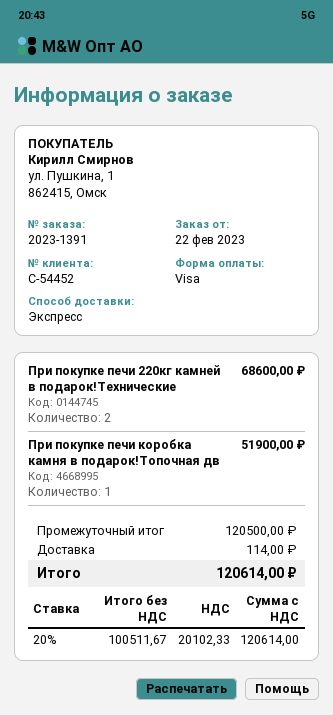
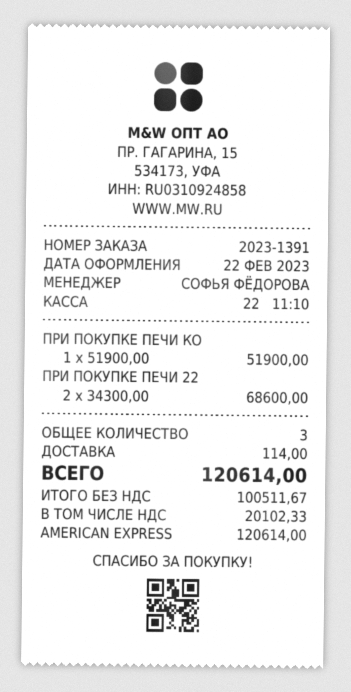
payment method: Visa -> American Express

